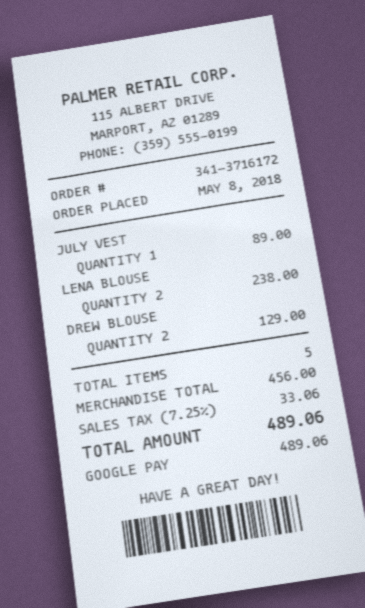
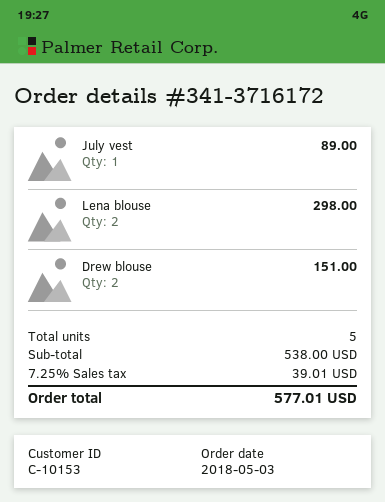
order date: 2018-05-08 -> 2018-05-03
LENA BLOUSE: 2 for 238.00 -> 2 for 298.00
DREW BLOUSE: 2 for 129.00 -> 2 for 151.00
subtotal: 456.00 -> 538.00
tax: 7.25% = 33.06 -> 7.25% = 39.01
total: 489.06 -> 577.01

